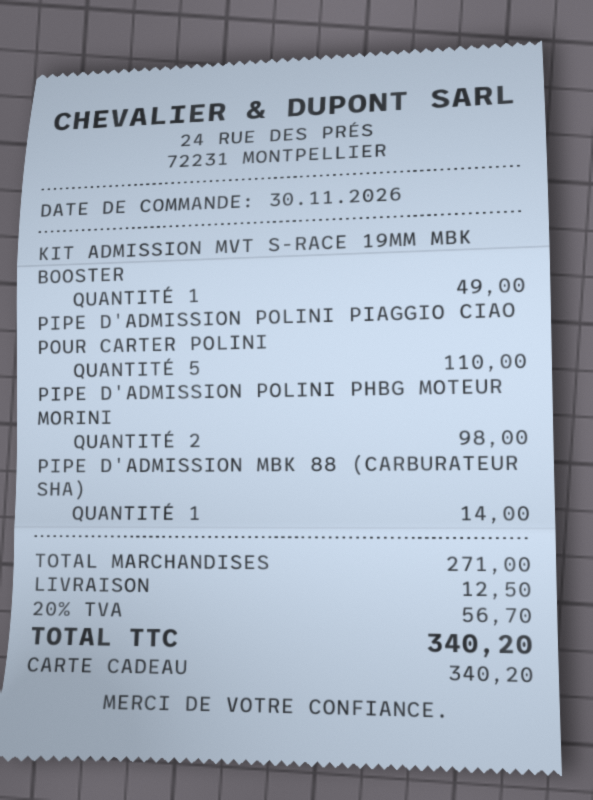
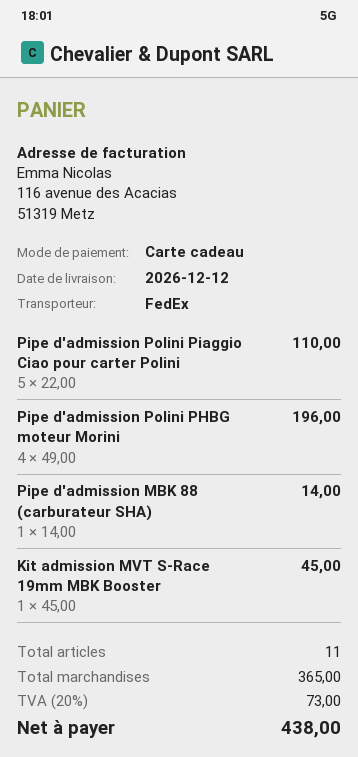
KIT ADMISSION MVT S-RACE 19MM MBK BOOSTER: 1 for 49.00 -> 1 for 45.00
PIPE D'ADMISSION POLINI PHBG MOTEUR MORINI: 2 for 98.00 -> 4 for 196.00
subtotal: 271.00 -> 365.00
shipping: 12.50 -> none
tax: 20% = 56.70 -> 20% = 73.00
total: 340.20 -> 438.00

